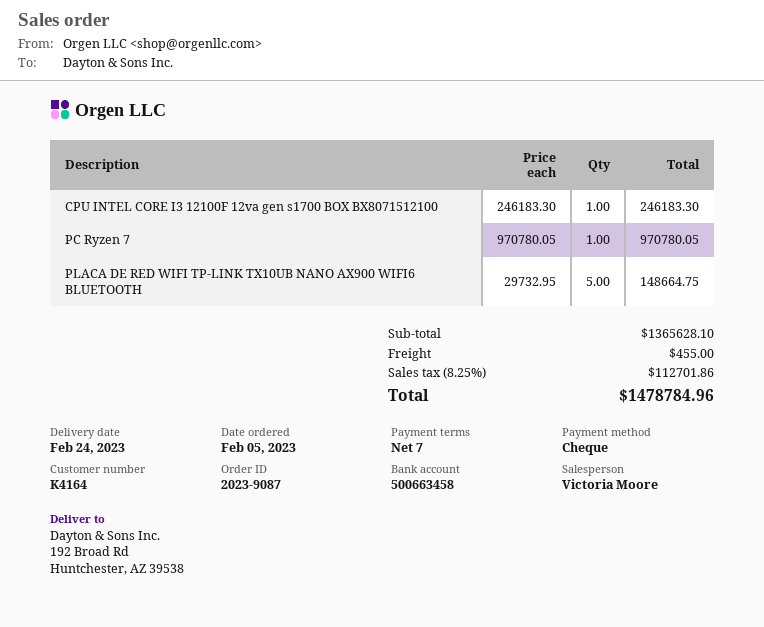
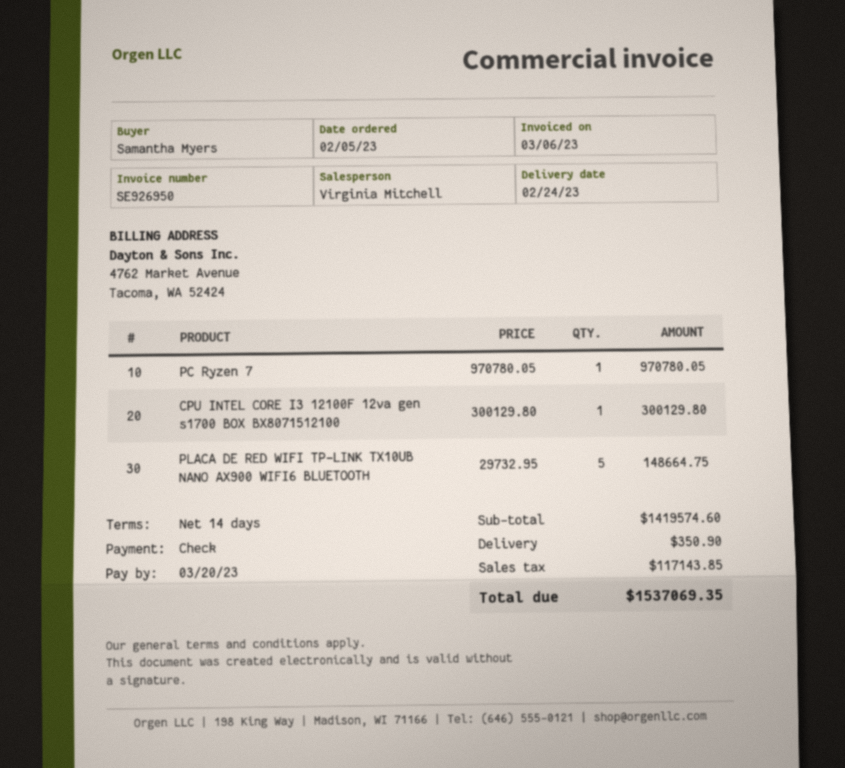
payment terms: 7 days -> 14 days
sales rep: Victoria Moore -> Virginia Mitchell
CPU INTEL CORE I3 12100F 12va gen s1700 BOX BX8071512100: 1 x 246183.30 = 246183.30 -> 1 x 300129.80 = 300129.80
subtotal: 1365628.10 -> 1419574.60
shipping: 455.00 -> 350.90
tax: 112701.86 -> 117143.85
total: 1478784.96 -> 1537069.35

